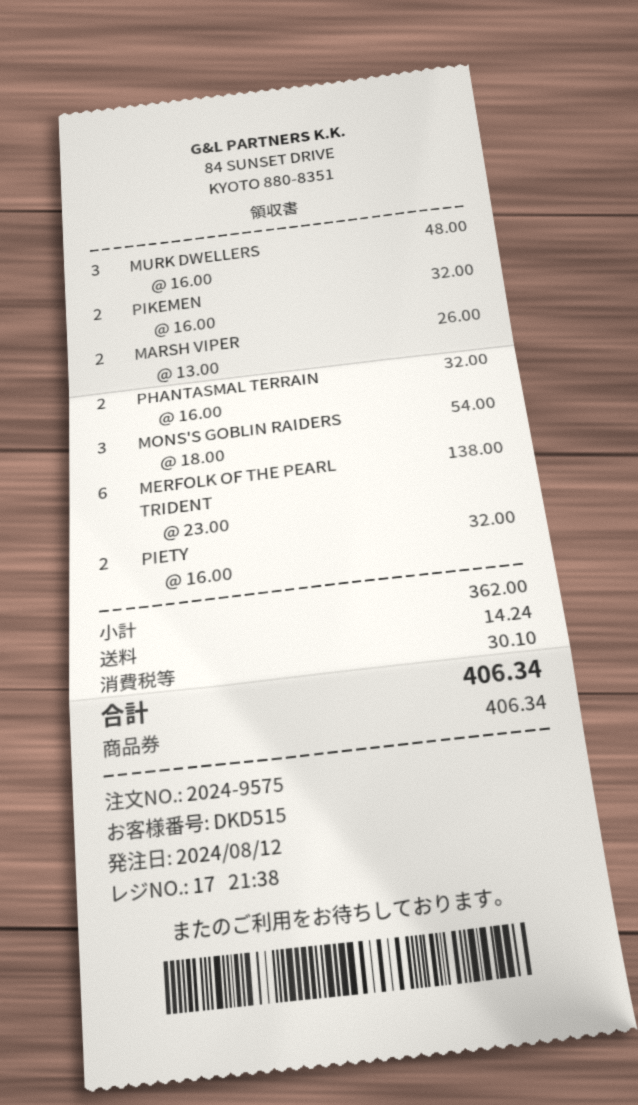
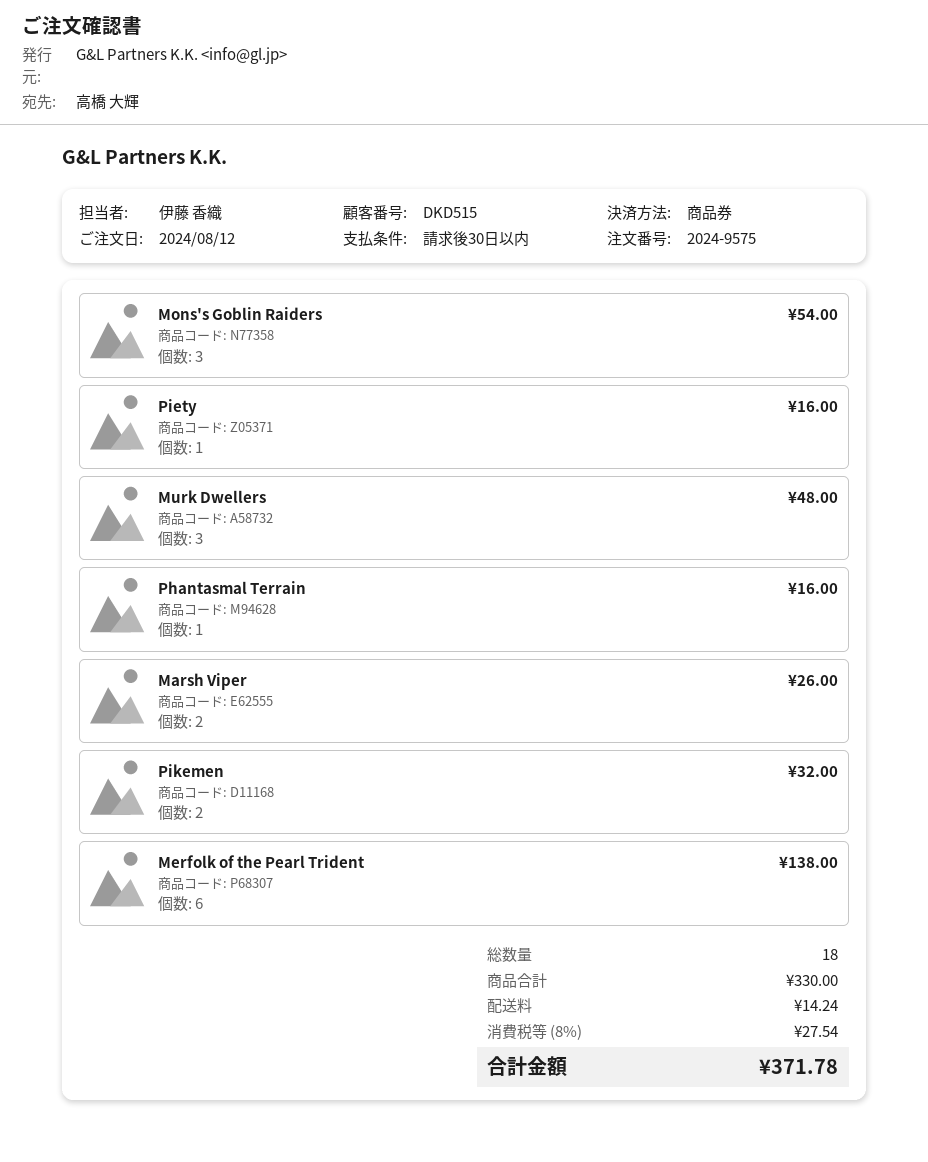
PHANTASMAL TERRAIN: 2 for 32.00 -> 1 for 16.00
PIETY: 2 for 32.00 -> 1 for 16.00
subtotal: 362.00 -> 330.00
tax: 30.10 -> 27.54
total: 406.34 -> 371.78

